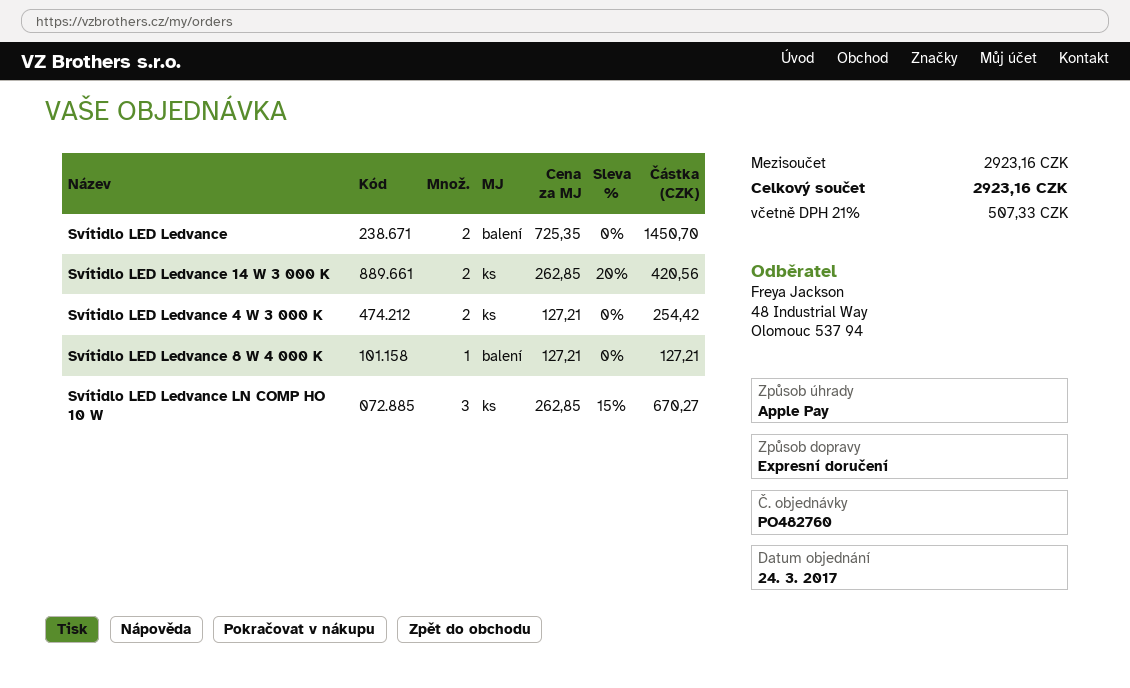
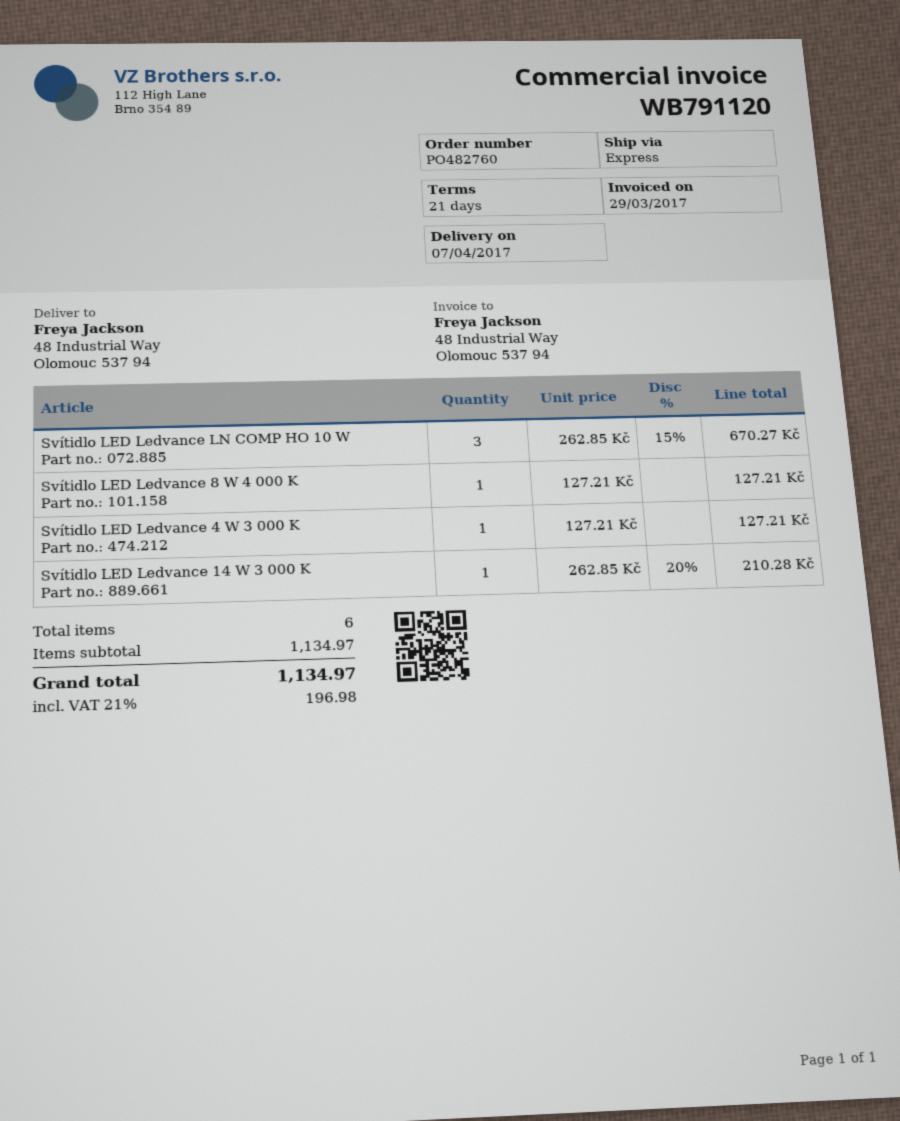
Svítidlo LED Ledvance: 2 x 725.35 = 1450.70 -> none
Svítidlo LED Ledvance 14 W 3 000 K: 2 x 262.85 - 20% = 420.56 -> 1 x 262.85 - 20% = 210.28
Svítidlo LED Ledvance 4 W 3 000 K: 2 x 127.21 = 254.42 -> 1 x 127.21 = 127.21
subtotal: 2923.16 -> 1134.97
tax: 21% = 507.33 -> 21% = 196.98
total: 2923.16 -> 1134.97

